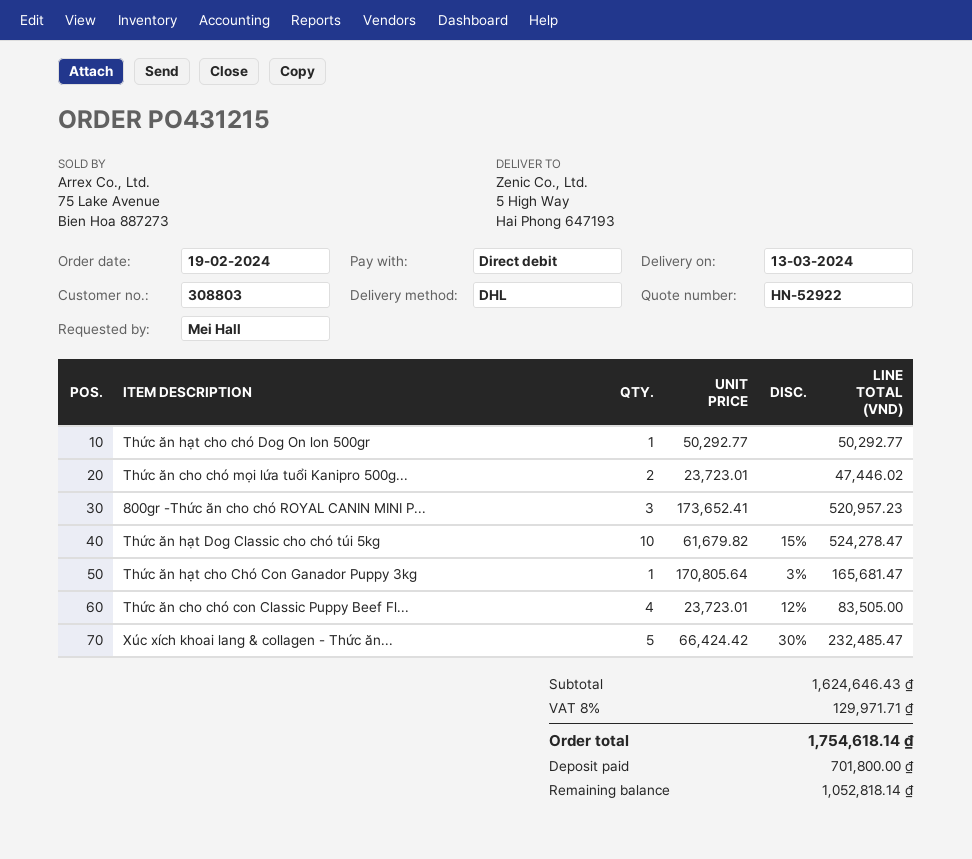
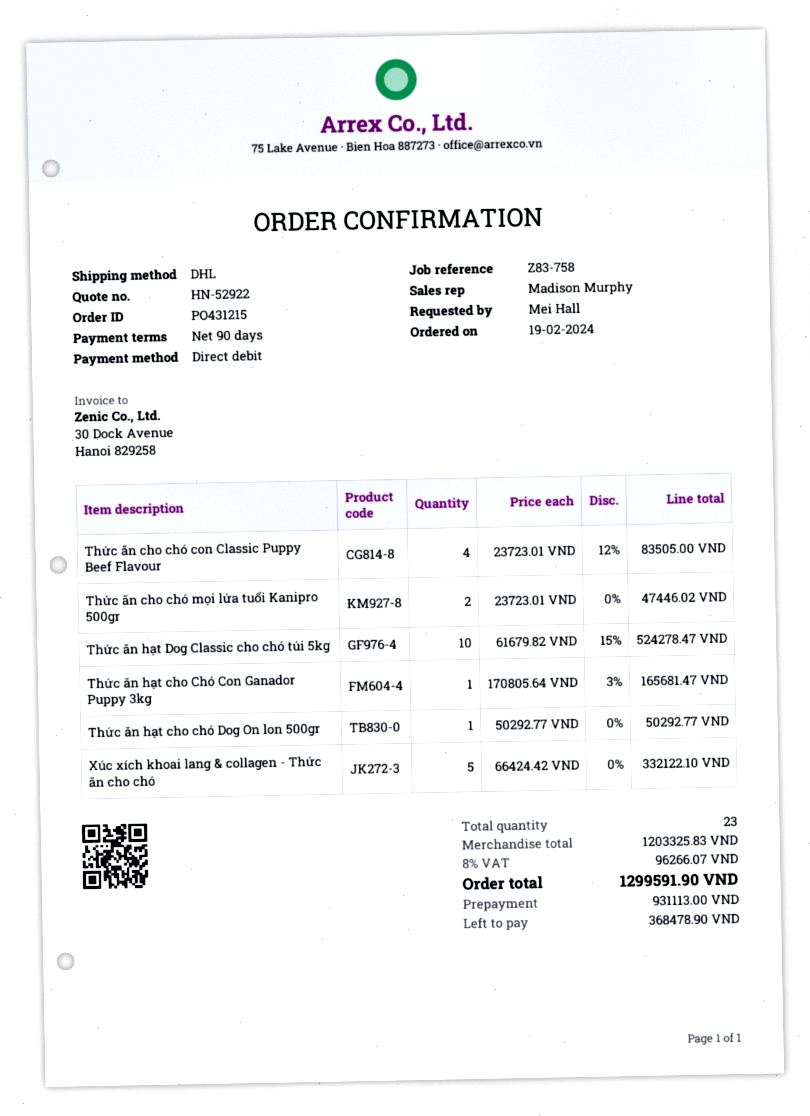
800gr -Thức ăn cho chó ROYAL CANIN MINI P...: 3 x 173652.41 = 520957.23 -> none
Xúc xích khoai lang & collagen - Thức ăn...: 5 x 66424.42 - 30% = 232485.47 -> 5 x 66424.42 = 332122.10
subtotal: 1624646.43 -> 1203325.83
tax: 8% = 129971.71 -> 8% = 96266.07
total: 1754618.14 -> 1299591.90
deposit: 701800.00 -> 931113.00
balance: 1052818.14 -> 368478.90

